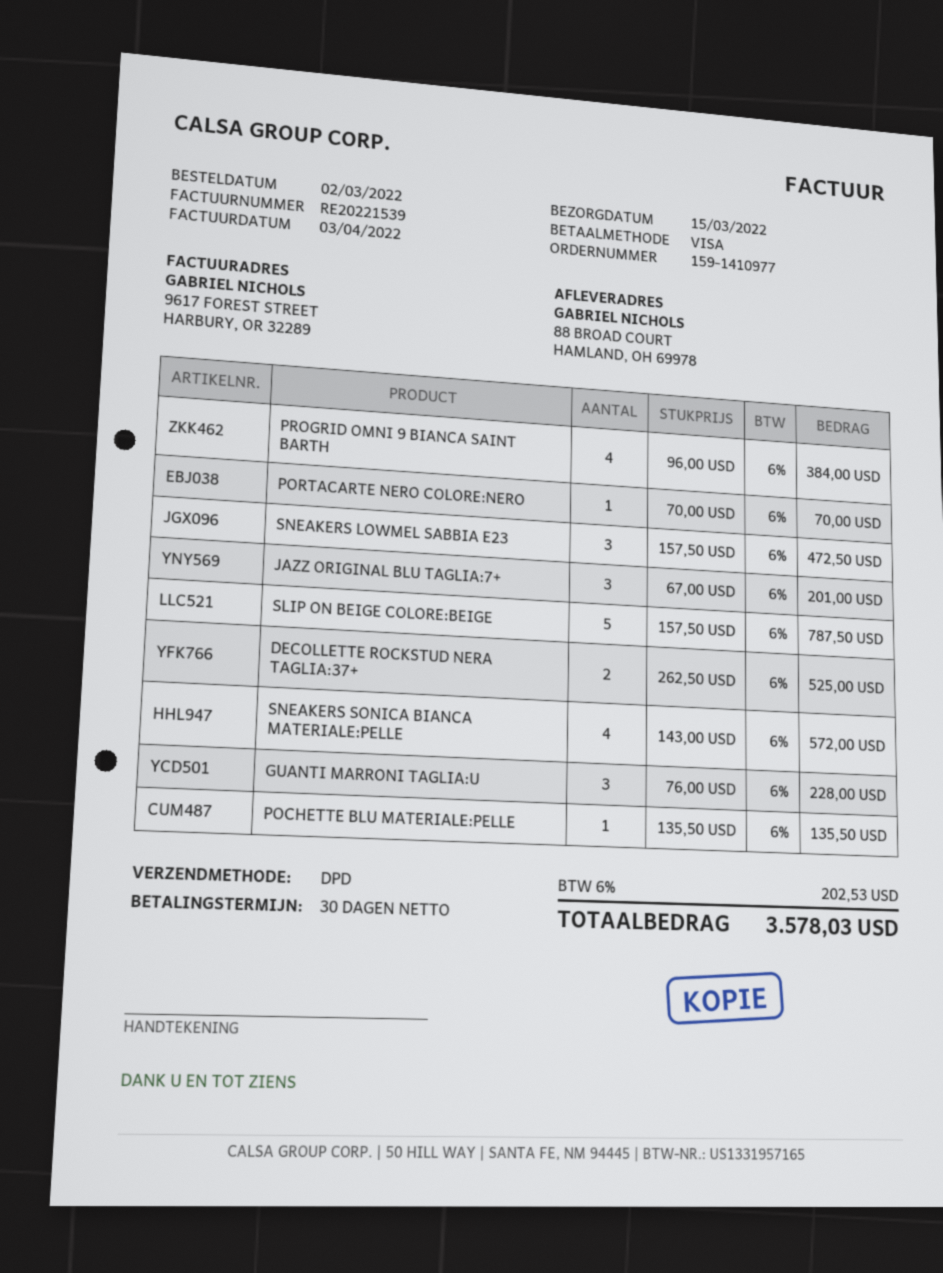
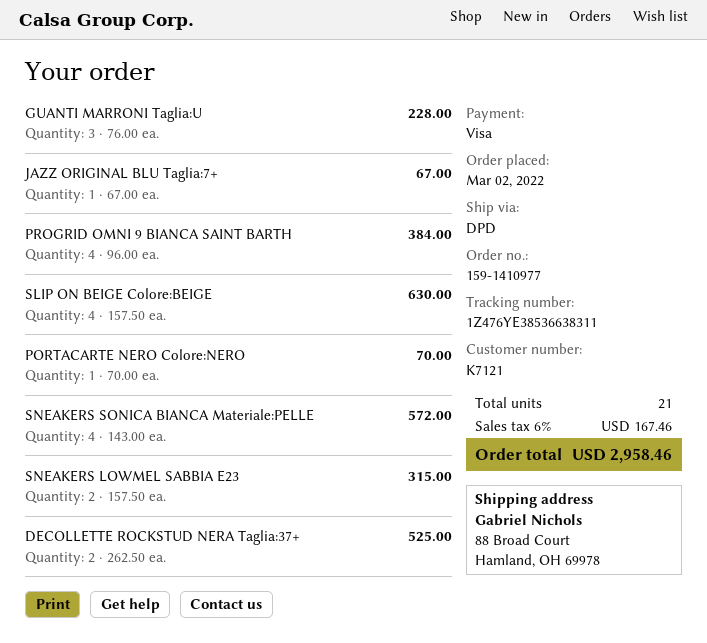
SNEAKERS LOWMEL SABBIA E23: 3 x 157.50 = 472.50 -> 2 x 157.50 = 315.00
JAZZ ORIGINAL BLU TAGLIA:7+: 3 x 67.00 = 201.00 -> 1 x 67.00 = 67.00
SLIP ON BEIGE COLORE:BEIGE: 5 x 157.50 = 787.50 -> 4 x 157.50 = 630.00
POCHETTE BLU MATERIALE:PELLE: 1 x 135.50 = 135.50 -> none
tax: 6% = 202.53 -> 6% = 167.46
total: 3578.03 -> 2958.46

